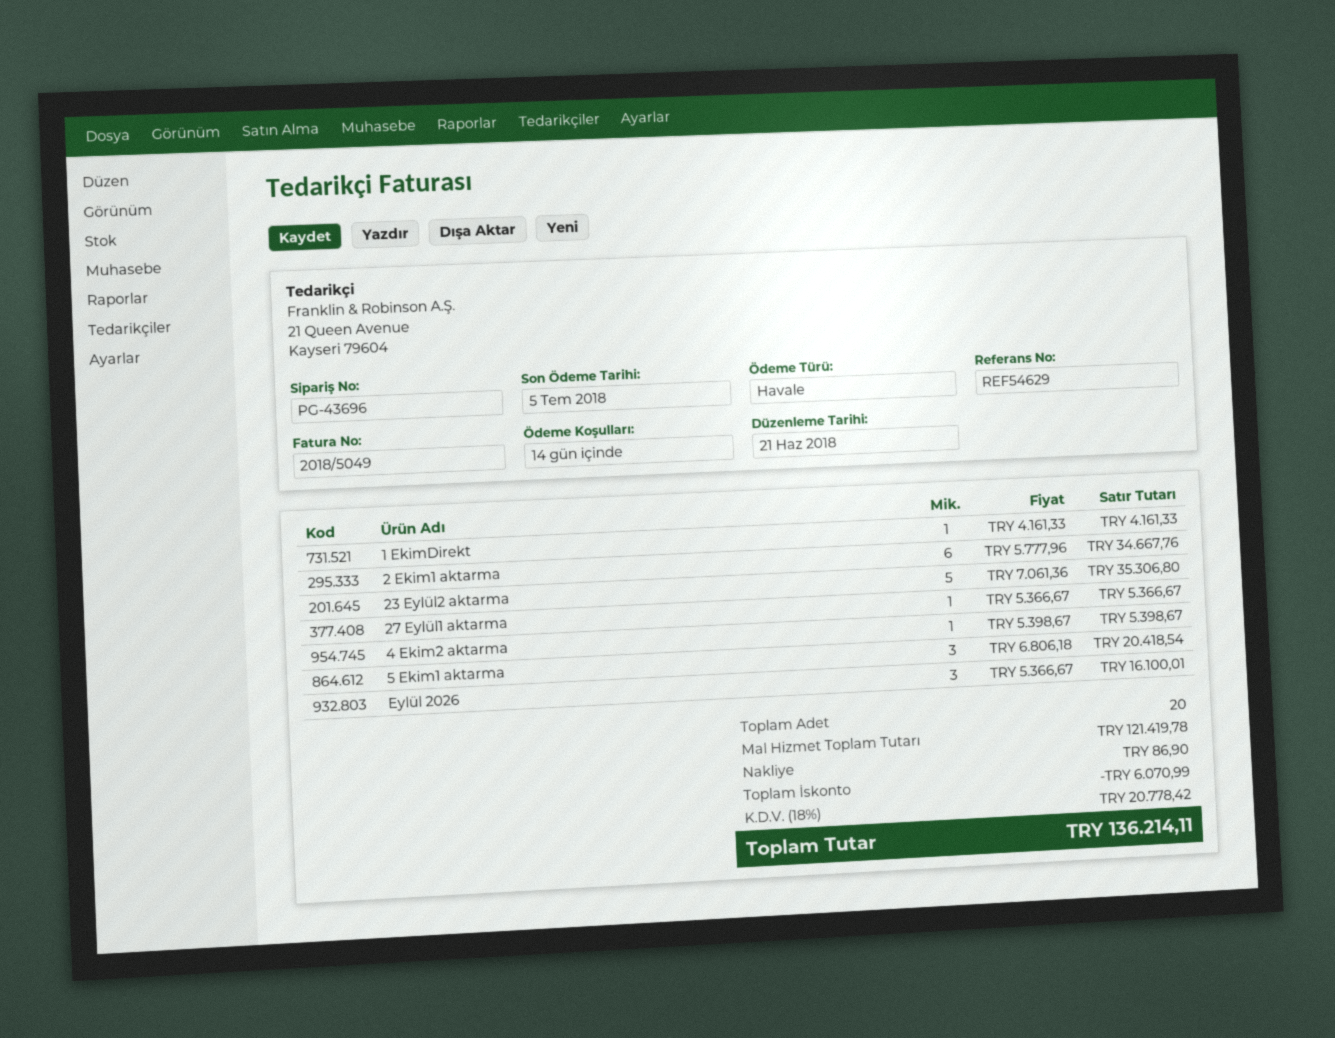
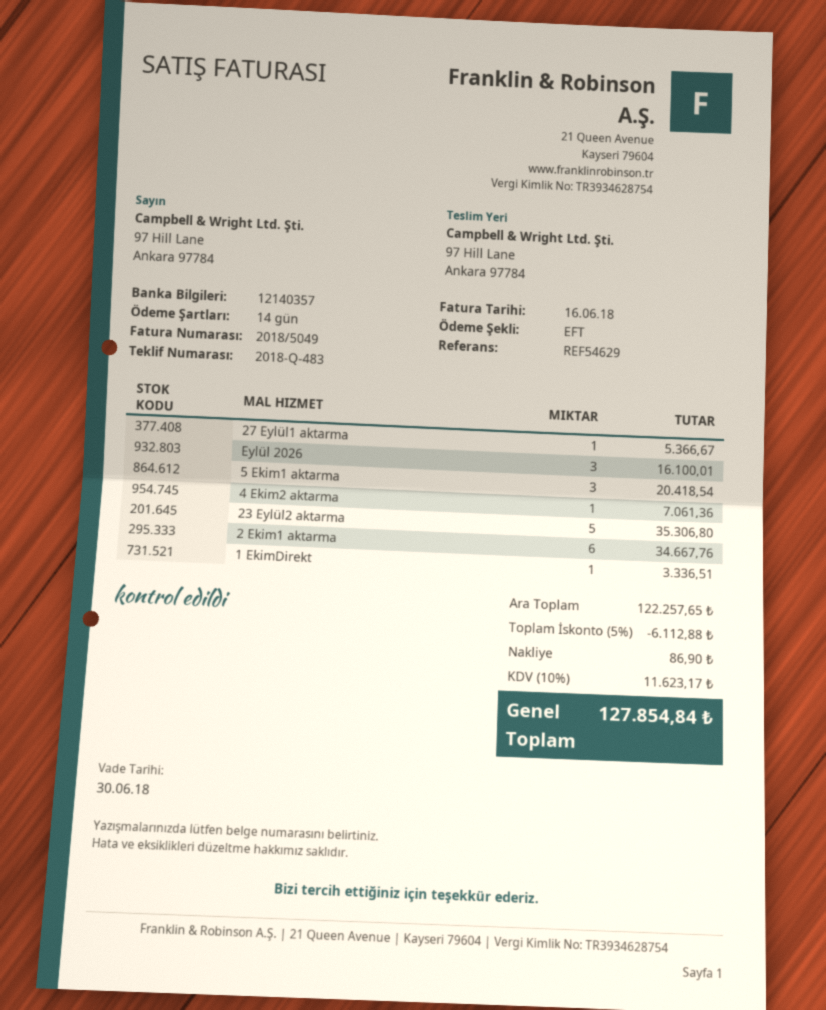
invoice date: 2018-06-21 -> 2018-06-16
due date: 2018-07-05 -> 2018-06-30
1 EkimDirekt: 1 for 4161.33 -> 1 for 3336.51
4 Ekim2 aktarma: 1 for 5398.67 -> 1 for 7061.36
subtotal: 121419.78 -> 122257.65
discount: 6070.99 -> 6112.88
tax: 18% = 20778.42 -> 10% = 11623.17
total: 136214.11 -> 127854.84

